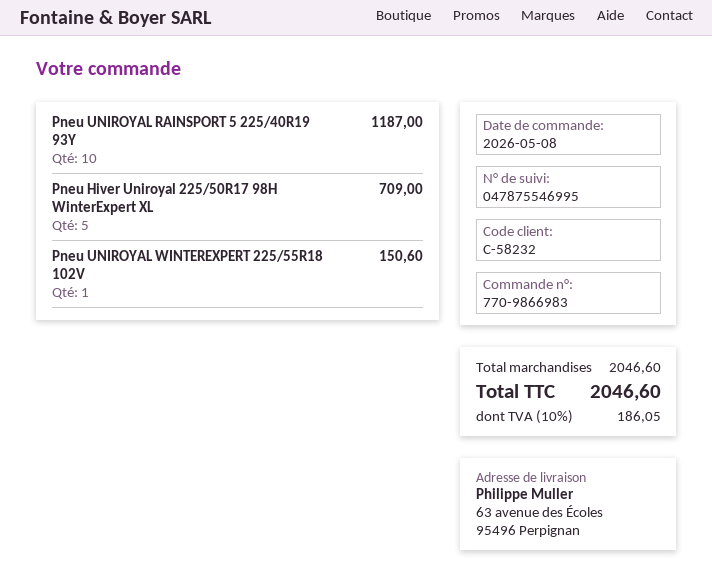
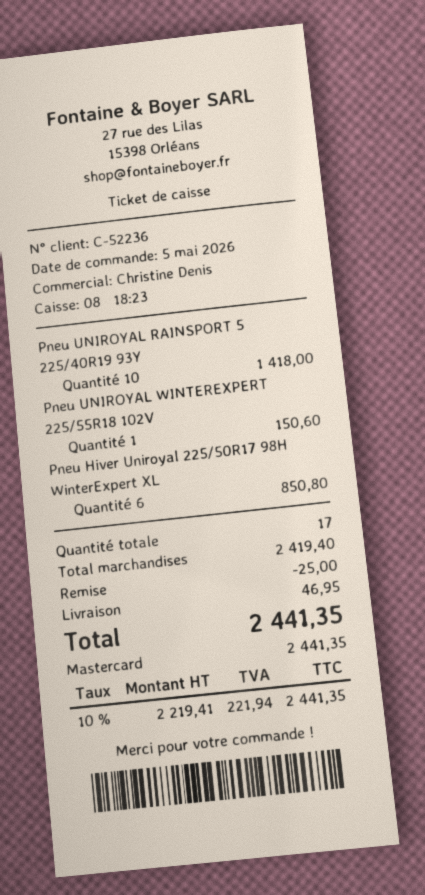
order date: 2026-05-08 -> 2026-05-05
customer number: C-58232 -> C-52236
Pneu UNIROYAL RAINSPORT 5 225/40R19 93Y: 10 for 1187.00 -> 10 for 1418.00
Pneu Hiver Uniroyal 225/50R17 98H WinterExpert XL: 5 for 709.00 -> 6 for 850.80
subtotal: 2046.60 -> 2419.40
discount: none -> 25.00
shipping: none -> 46.95
tax: 10% = 186.05 -> 10% = 221.94
total: 2046.60 -> 2441.35

